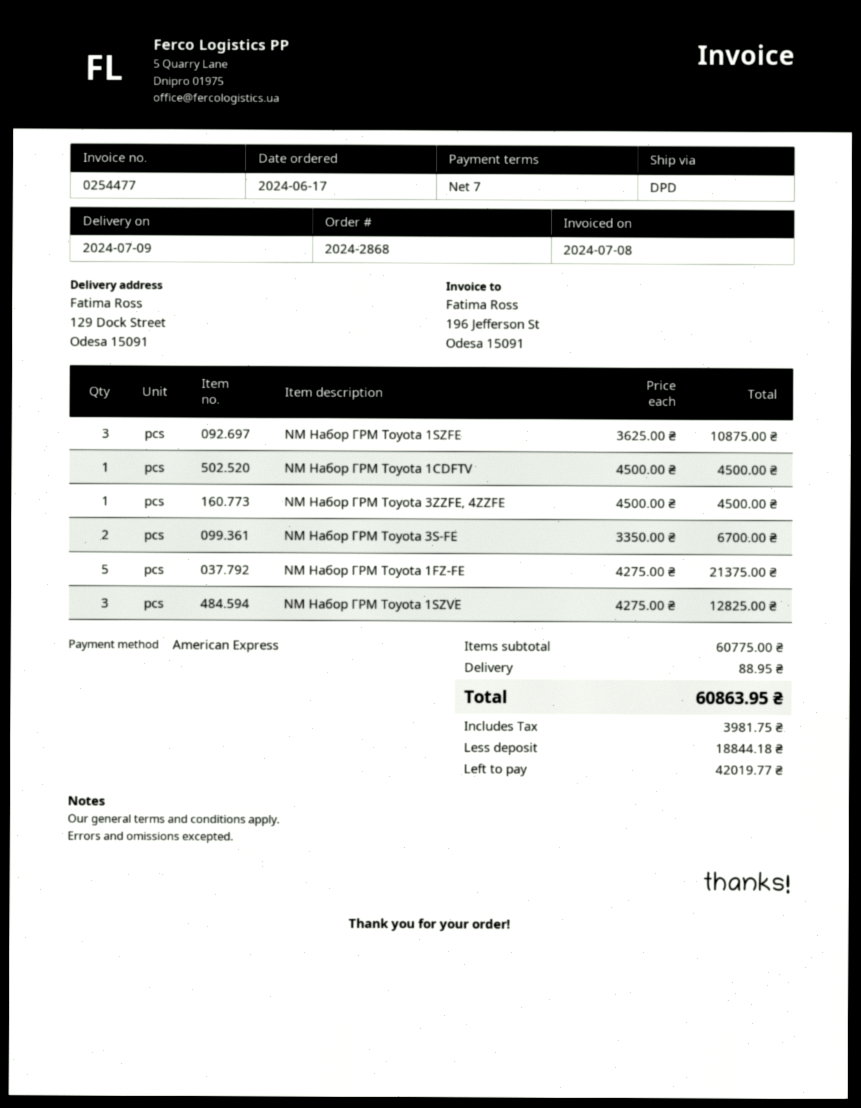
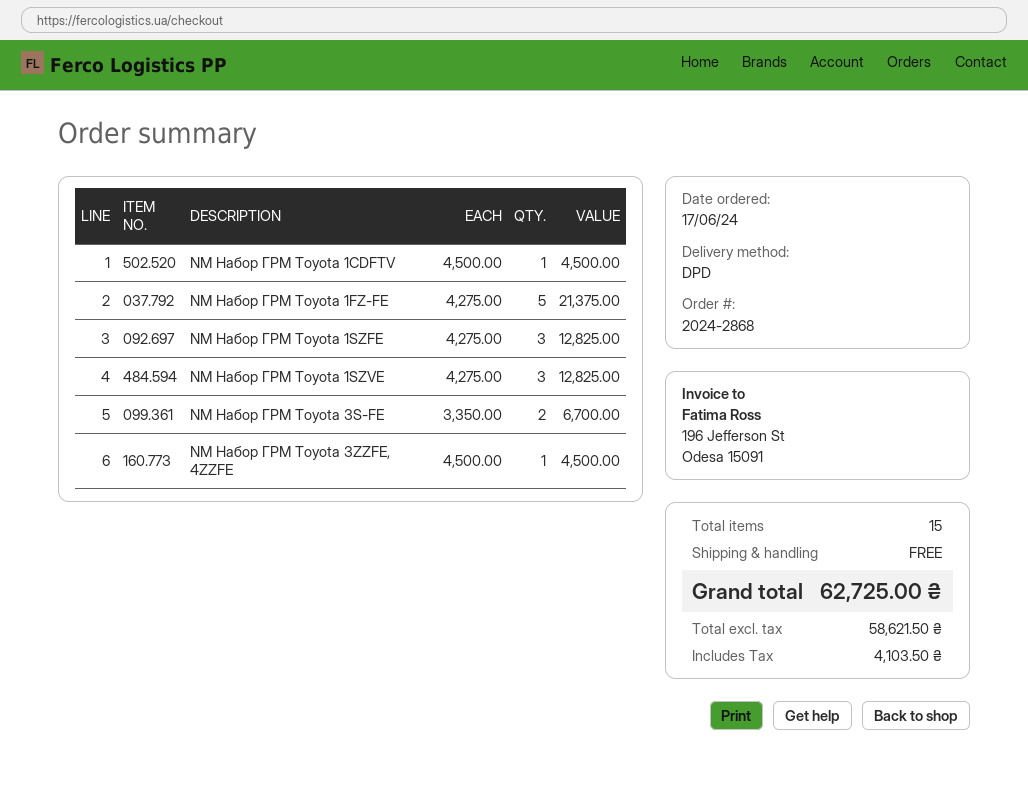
NM Набор ГРМ Toyota 1SZFE: 3 x 3625.00 = 10875.00 -> 3 x 4275.00 = 12825.00
shipping: 88.95 -> 0.00
tax: 3981.75 -> 4103.50
total: 60863.95 -> 62725.00

